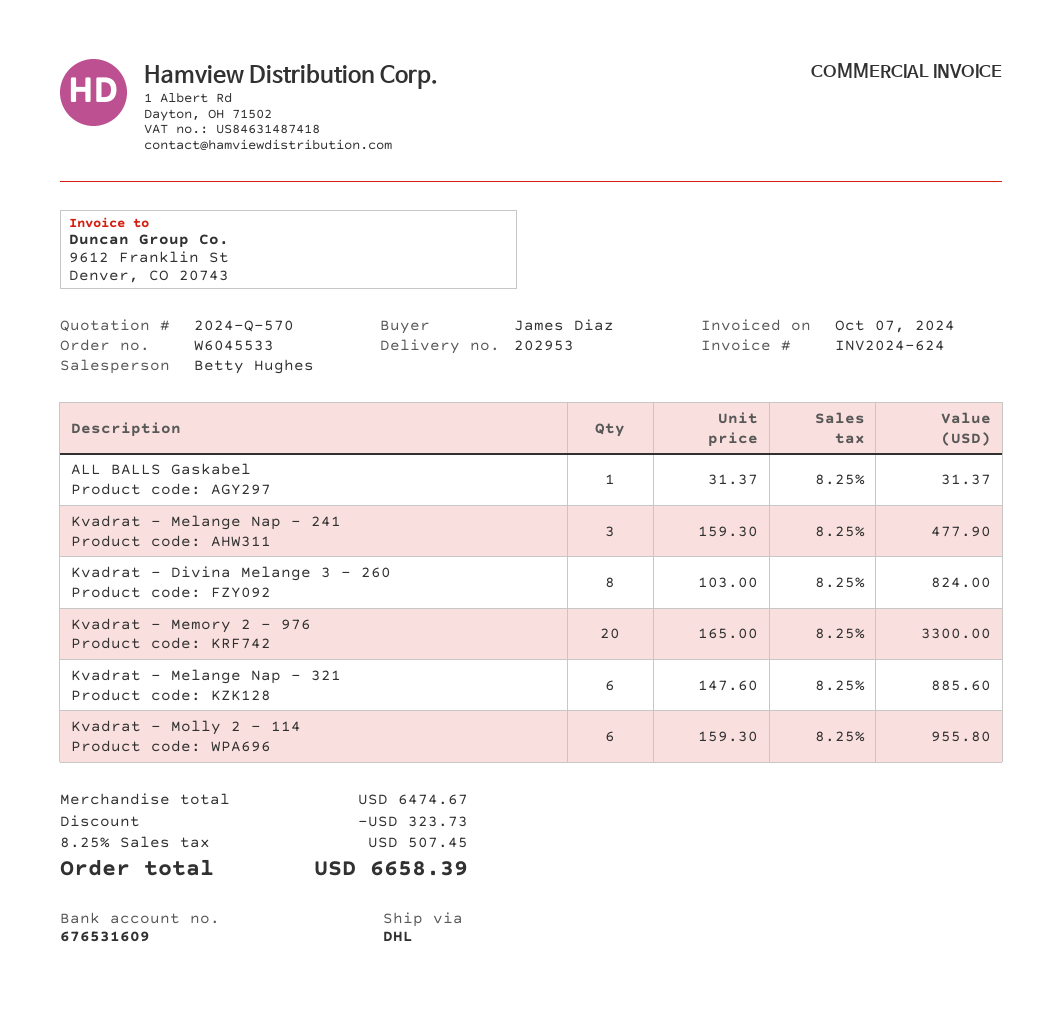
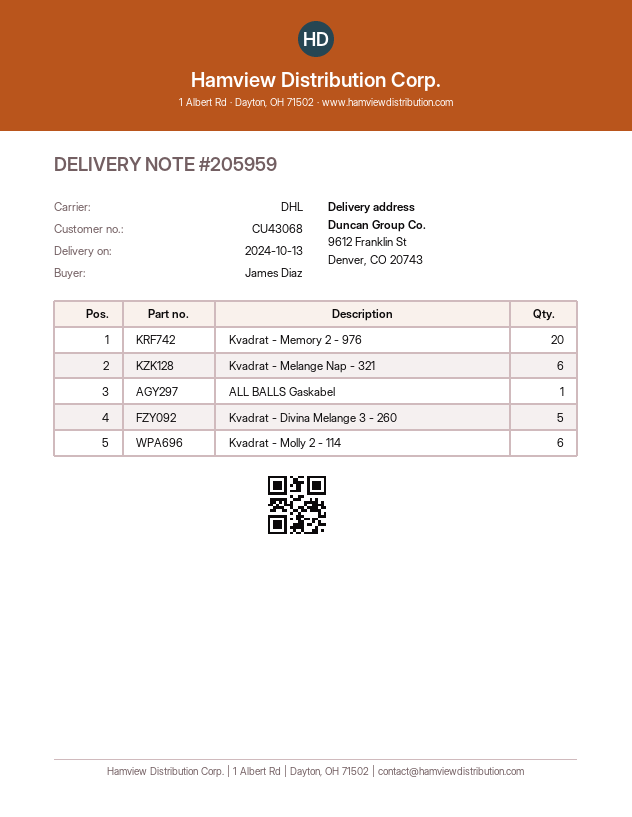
delivery note number: 202953 -> 205959
Kvadrat - Melange Nap - 241: 3 -> none
Kvadrat - Divina Melange 3 - 260: 8 -> 5

